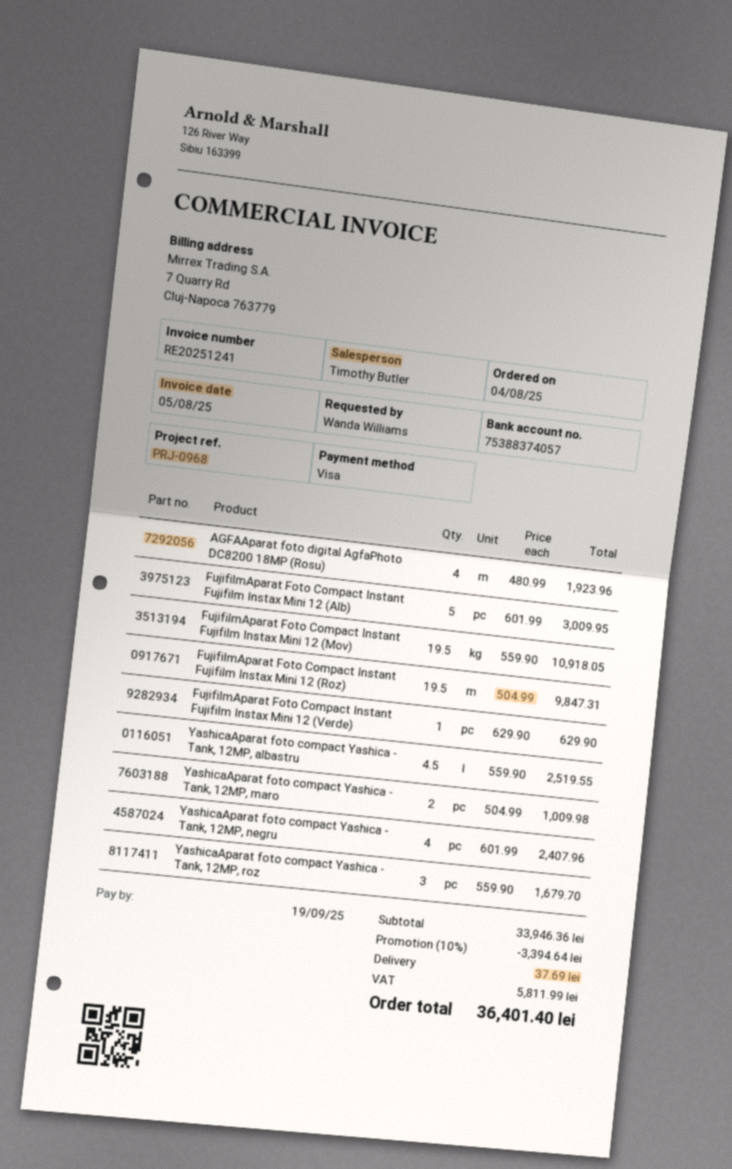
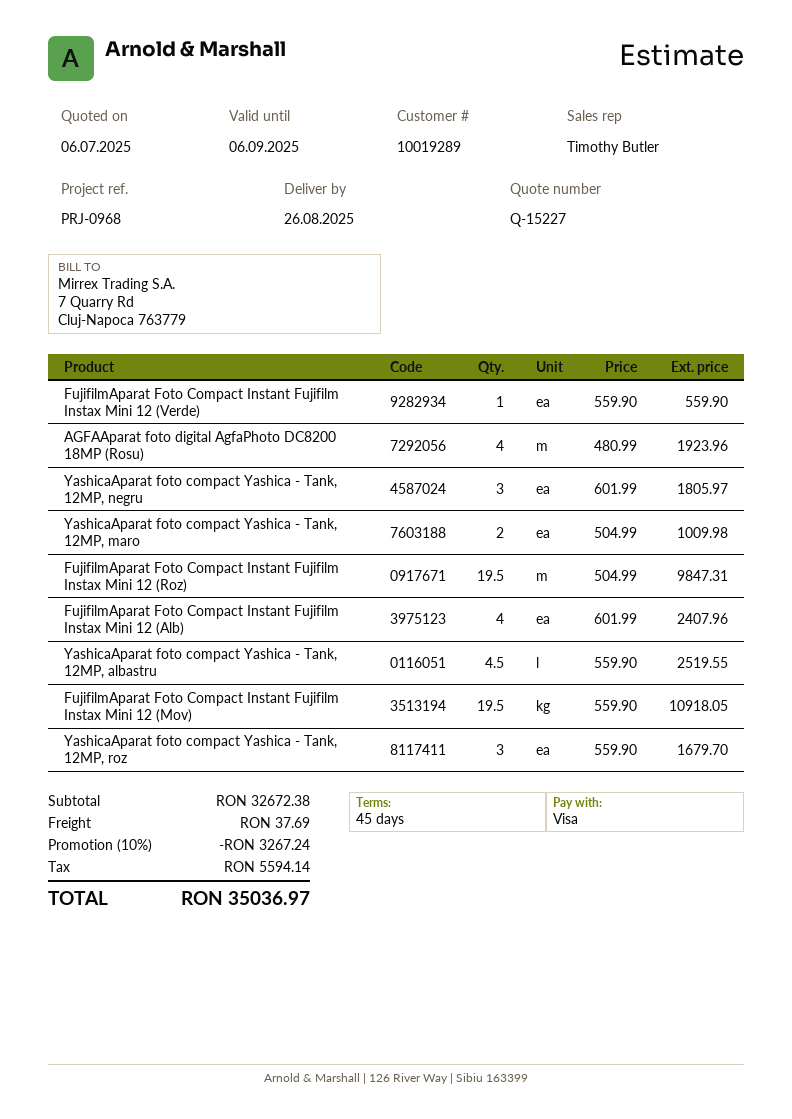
FujifilmAparat Foto Compact Instant Fujifilm Instax Mini 12 (Alb): 5 x 601.99 = 3009.95 -> 4 x 601.99 = 2407.96
FujifilmAparat Foto Compact Instant Fujifilm Instax Mini 12 (Verde): 1 x 629.90 = 629.90 -> 1 x 559.90 = 559.90
YashicaAparat foto compact Yashica - Tank, 12MP, negru: 4 x 601.99 = 2407.96 -> 3 x 601.99 = 1805.97
subtotal: 33946.36 -> 32672.38
discount: 10% = 3394.64 -> 10% = 3267.24
tax: 5811.99 -> 5594.14
total: 36401.40 -> 35036.97

